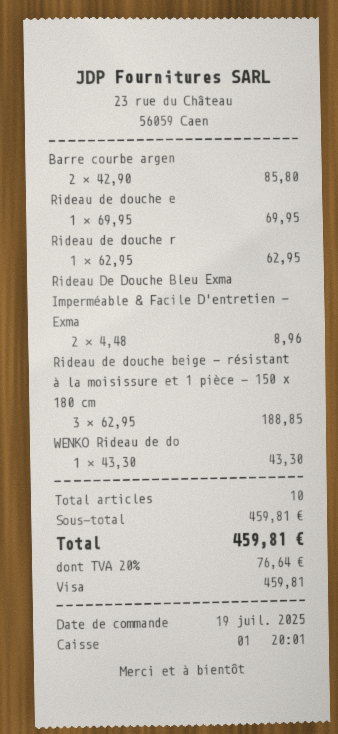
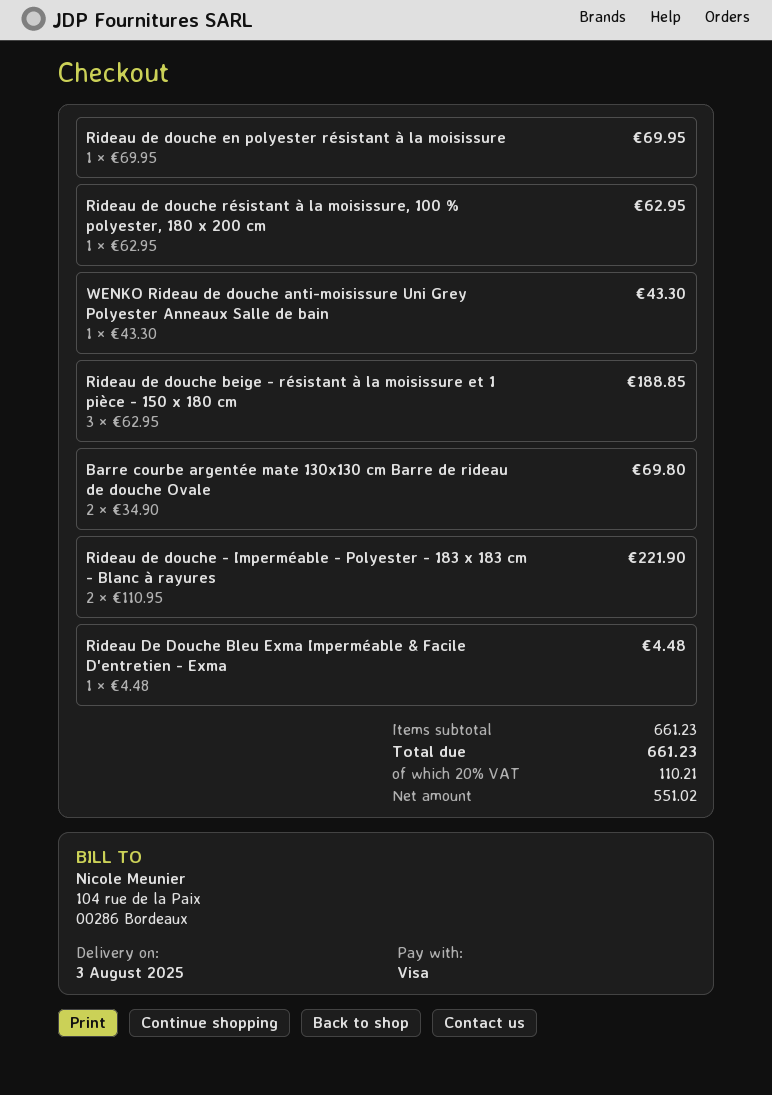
Barre courbe argen: 2 x 42.90 = 85.80 -> 2 x 34.90 = 69.80
Rideau De Douche Bleu Exma Imperméable & Facile D'entretien - Exma: 2 x 4.48 = 8.96 -> 1 x 4.48 = 4.48
Rideau de douche - Imperméable - Polyester - 183 x 183 cm - Blanc à rayures: none -> 2 x 110.95 = 221.90
subtotal: 459.81 -> 661.23
tax: 20% = 76.64 -> 20% = 110.21
total: 459.81 -> 661.23

